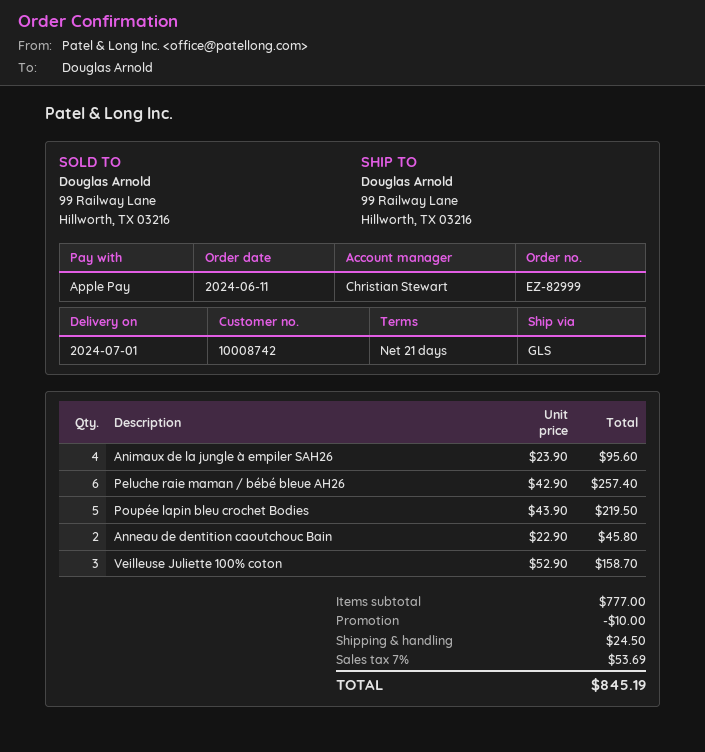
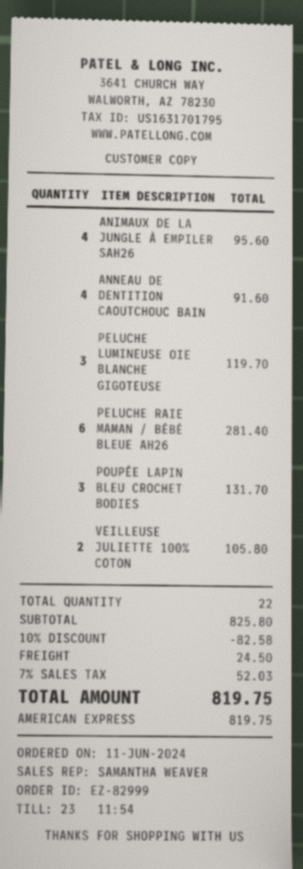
sales rep: Christian Stewart -> SAMANTHA WEAVER
payment method: Apple Pay -> American Express
Peluche raie maman / bébé bleue AH26: 6 for 257.40 -> 6 for 281.40
Poupée lapin bleu crochet Bodies: 5 for 219.50 -> 3 for 131.70
Anneau de dentition caoutchouc Bain: 2 for 45.80 -> 4 for 91.60
Veilleuse Juliette 100% coton: 3 for 158.70 -> 2 for 105.80
PELUCHE LUMINEUSE OIE BLANCHE GIGOTEUSE: none -> 3 for 119.70
subtotal: 777.00 -> 825.80
discount: 10.00 -> 82.58
tax: 7% = 53.69 -> 7% = 52.03
total: 845.19 -> 819.75

